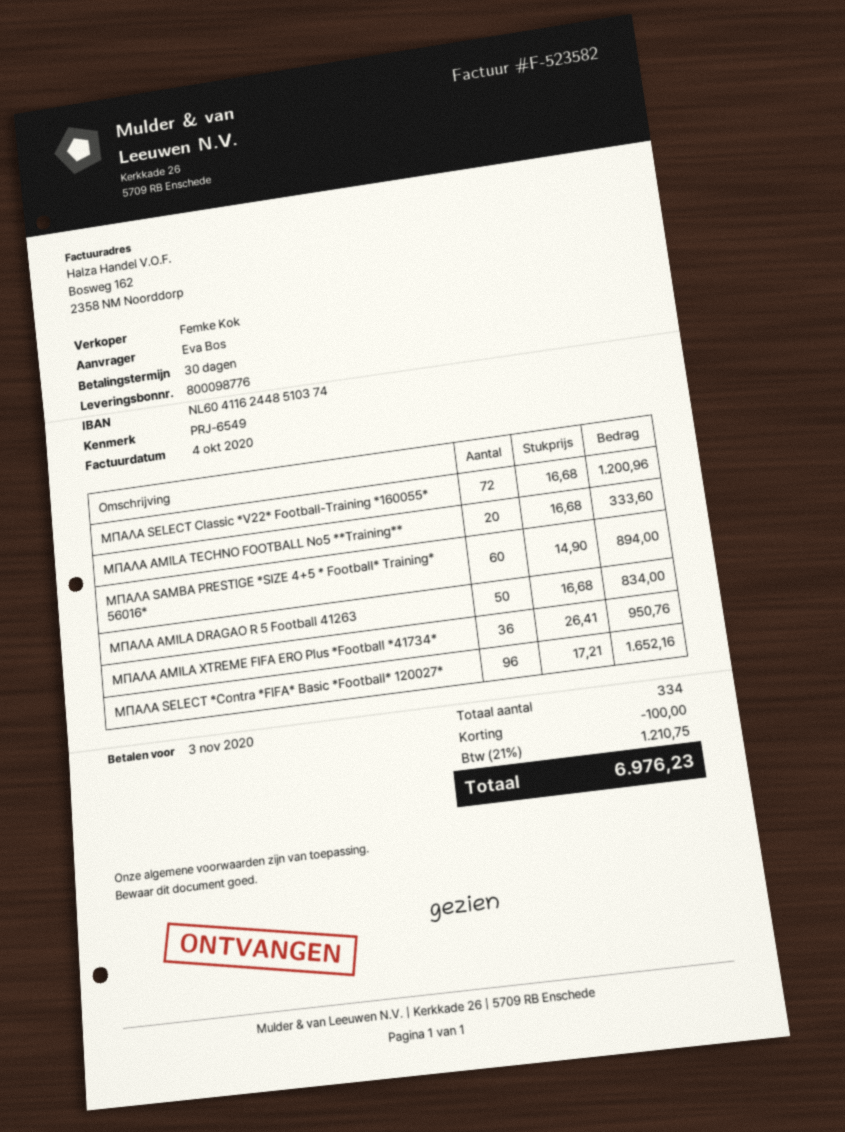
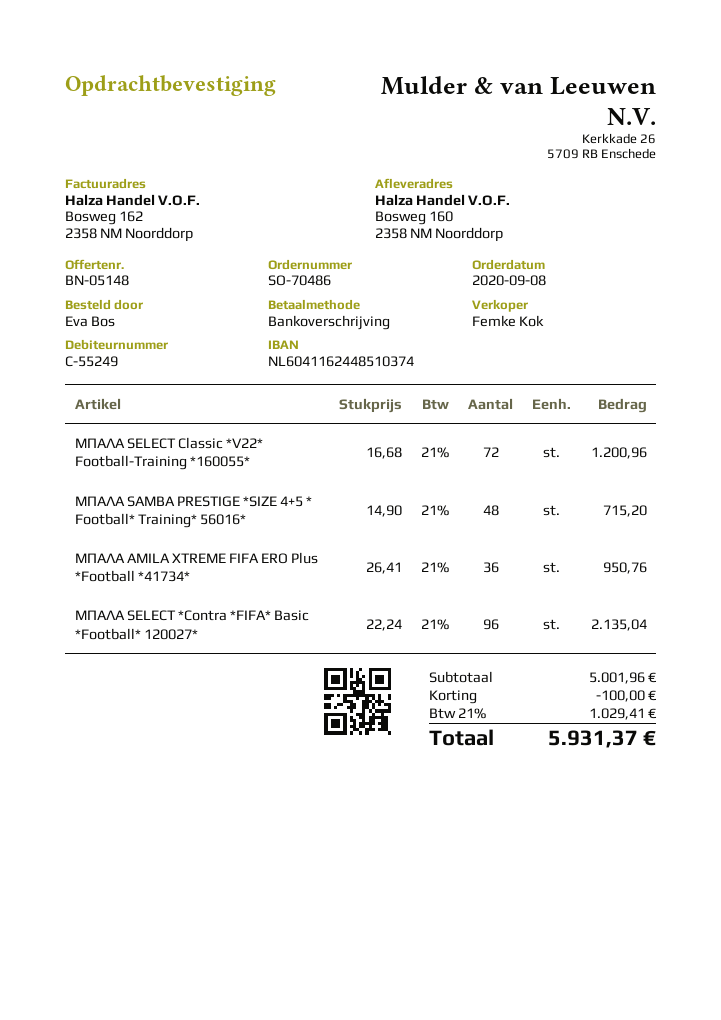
ΜΠΑΛΑ AMILA TECHNO FOOTBALL No5 **Training**: 20 x 16.68 = 333.60 -> none
ΜΠΑΛΑ SAMBA PRESTIGE *SIZE 4+5 * Football* Training* 56016*: 60 x 14.90 = 894.00 -> 48 x 14.90 = 715.20
ΜΠΑΛΑ AMILA DRAGAO R 5 Football 41263: 50 x 16.68 = 834.00 -> none
ΜΠΑΛΑ SELECT *Contra *FIFA* Basic *Football* 120027*: 96 x 17.21 = 1652.16 -> 96 x 22.24 = 2135.04
tax: 21% = 1210.75 -> 21% = 1029.41
total: 6976.23 -> 5931.37

